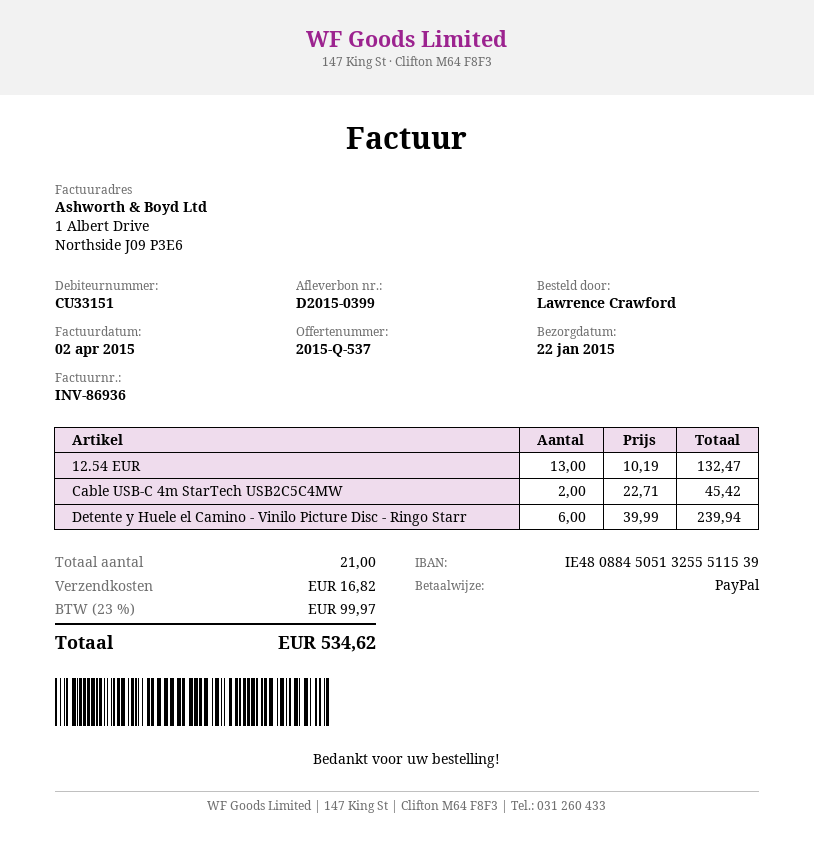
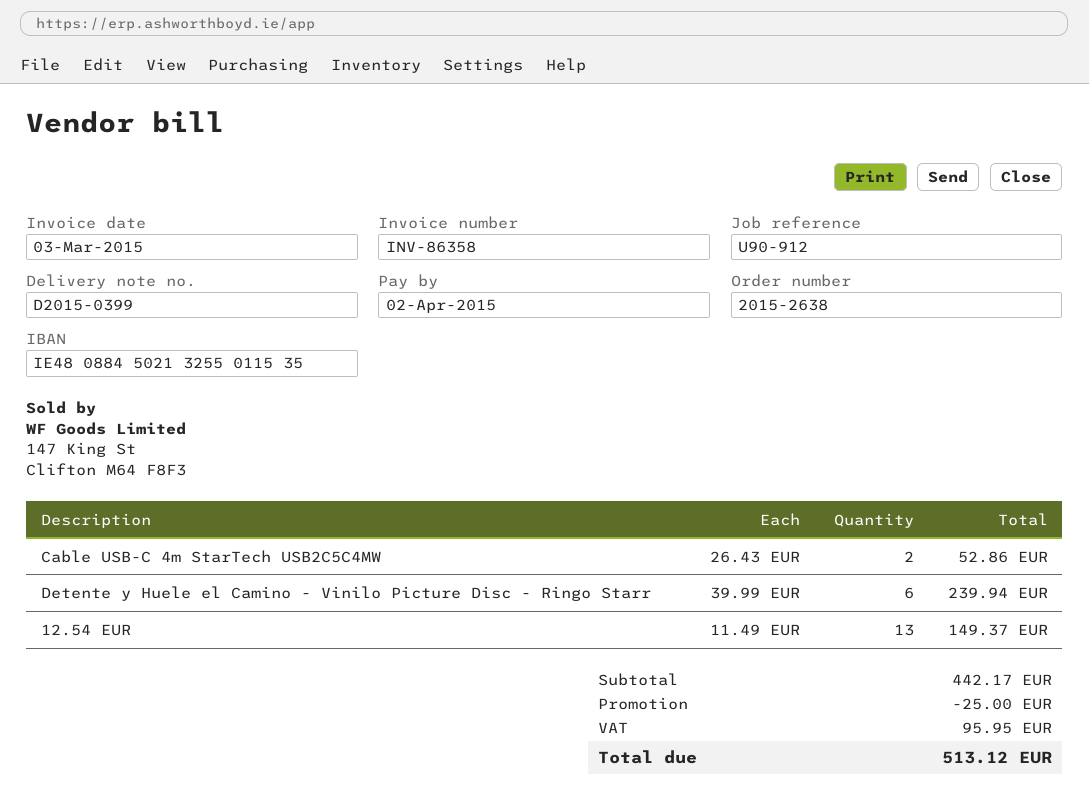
invoice number: INV-86936 -> INV-86358
invoice date: 2015-04-02 -> 2015-03-03
bank account: IE48088450513255511539 -> IE48088450213255011535
12.54 EUR: 13 x 10.19 = 132.47 -> 13 x 11.49 = 149.37
Cable USB-C 4m StarTech USB2C5C4MW: 2 x 22.71 = 45.42 -> 2 x 26.43 = 52.86
discount: none -> 25.00
shipping: 16.82 -> none
tax: 99.97 -> 95.95
total: 534.62 -> 513.12

